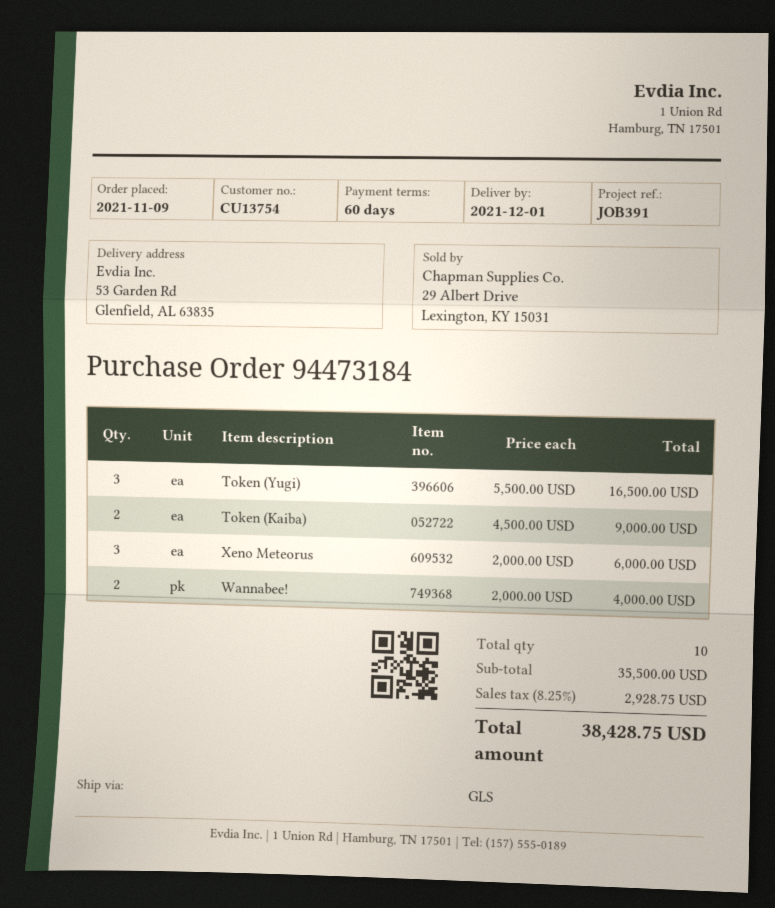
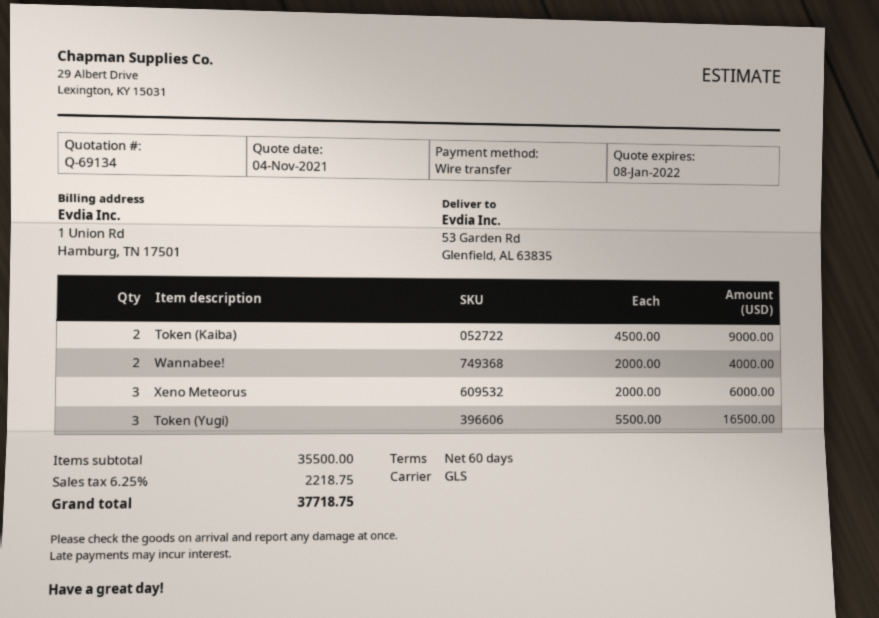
tax: 8.25% = 2928.75 -> 6.25% = 2218.75
total: 38428.75 -> 37718.75

